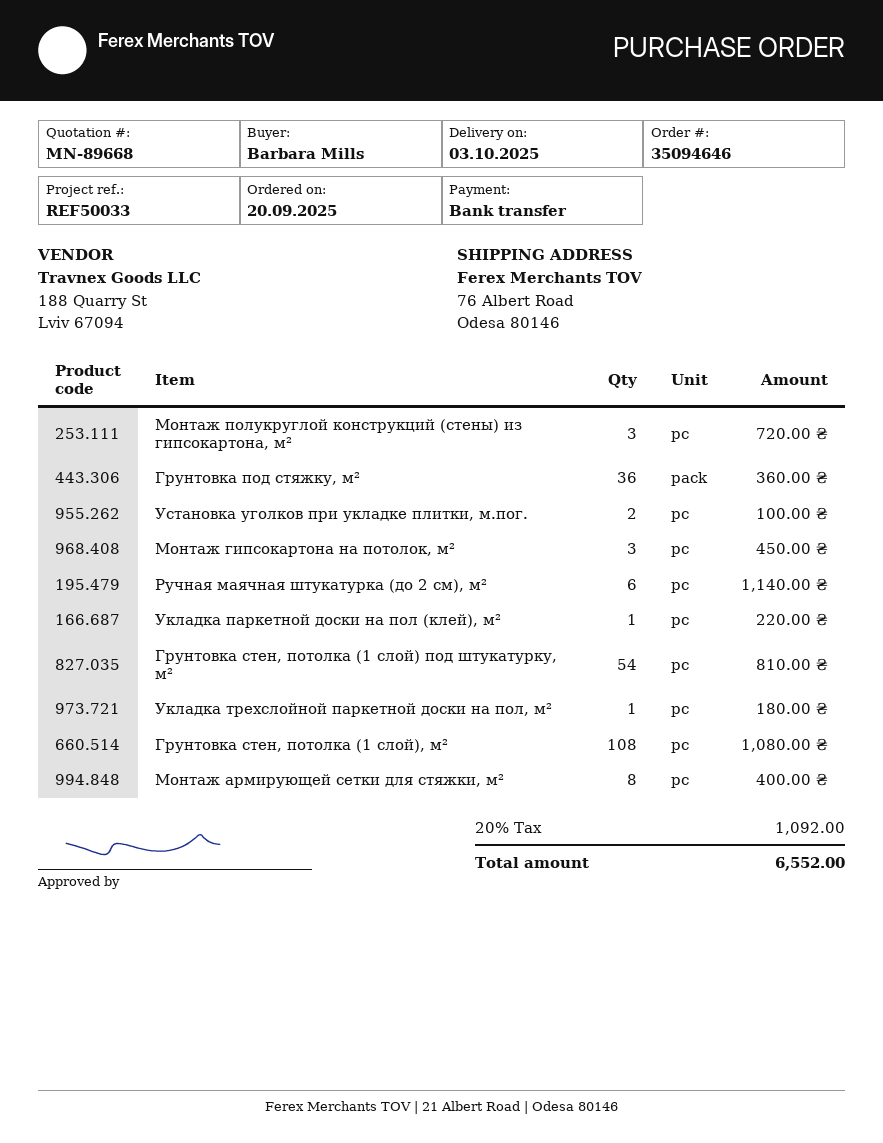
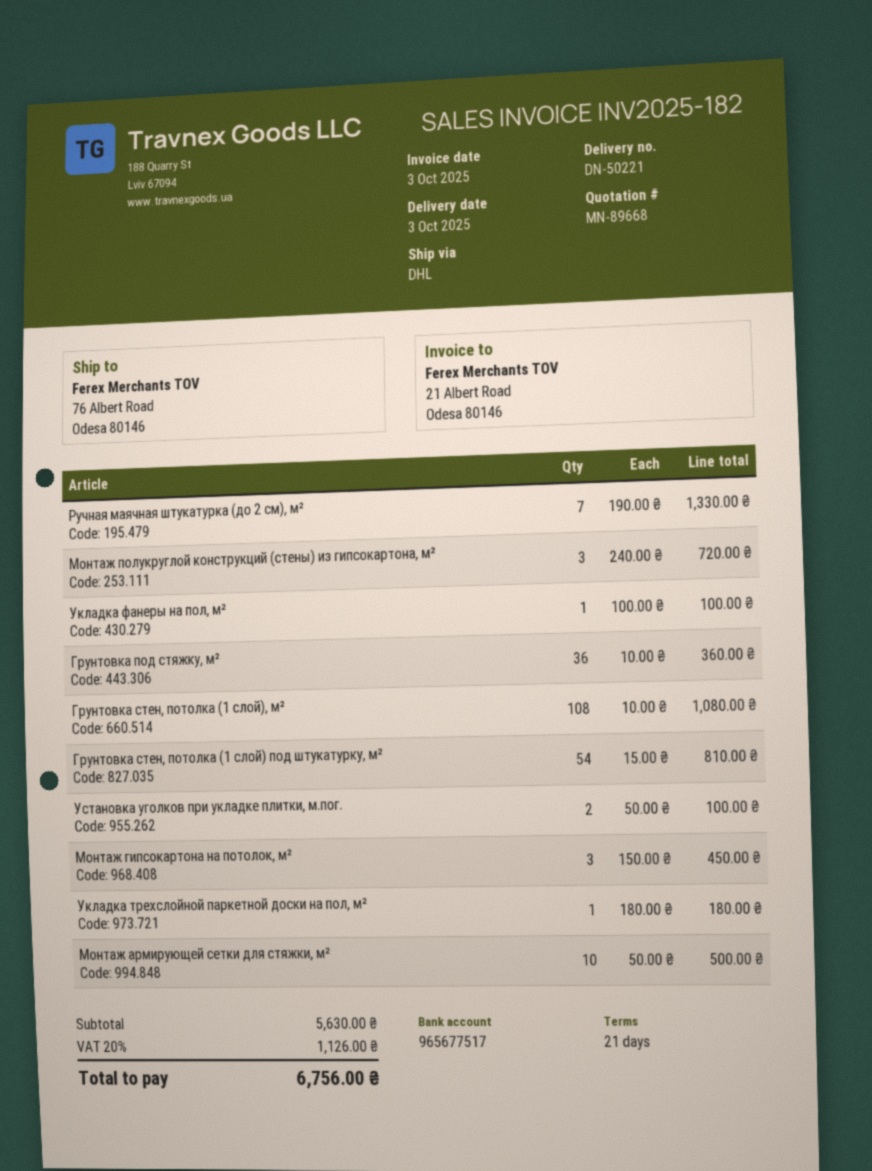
Ручная маячная штукатурка (до 2 см), м²: 6 for 1140.00 -> 7 for 1330.00
Укладка паркетной доски на пол (клей), м²: 1 for 220.00 -> none
Монтаж армирующей сетки для стяжки, м²: 8 for 400.00 -> 10 for 500.00
Укладка фанеры на пол, м²: none -> 1 for 100.00
tax: 20% = 1092.00 -> 20% = 1126.00
total: 6552.00 -> 6756.00

